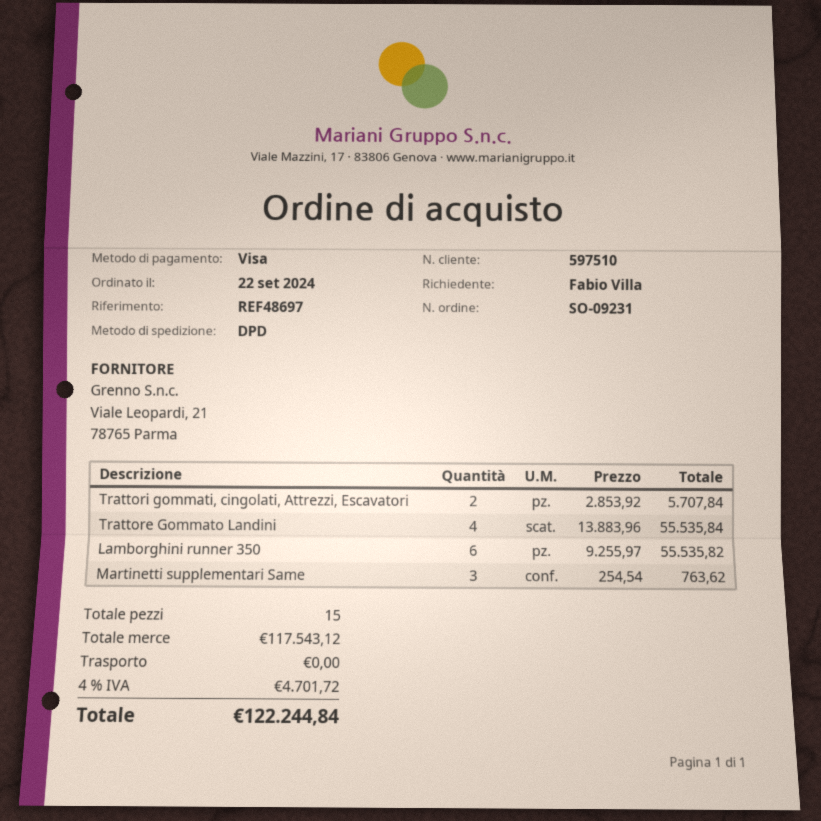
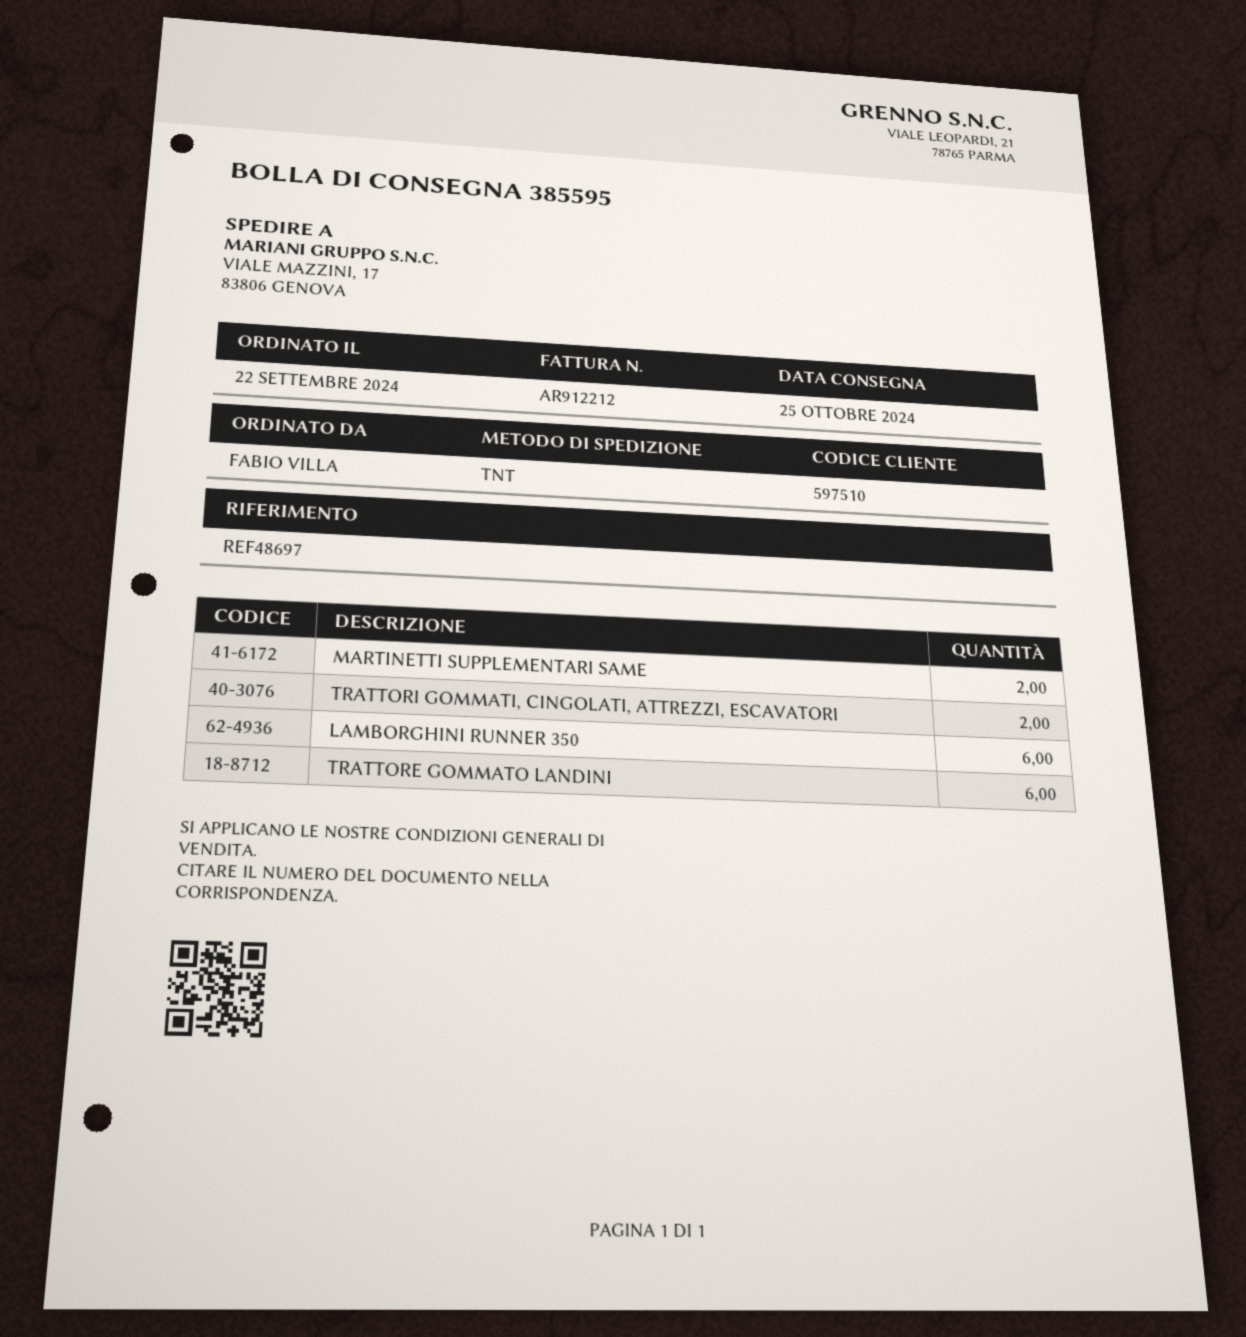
shipping method: DPD -> TNT
Trattore Gommato Landini: 4 -> 6
Martinetti supplementari Same: 3 -> 2

